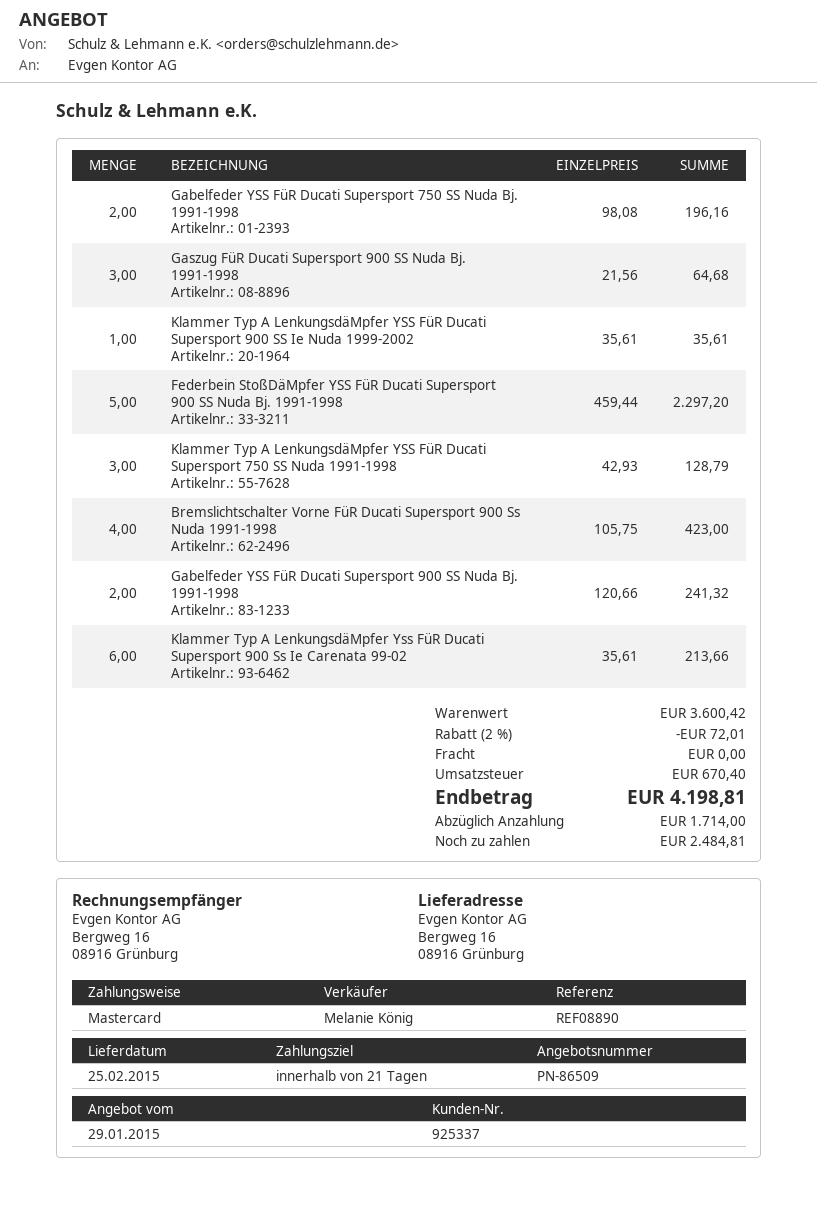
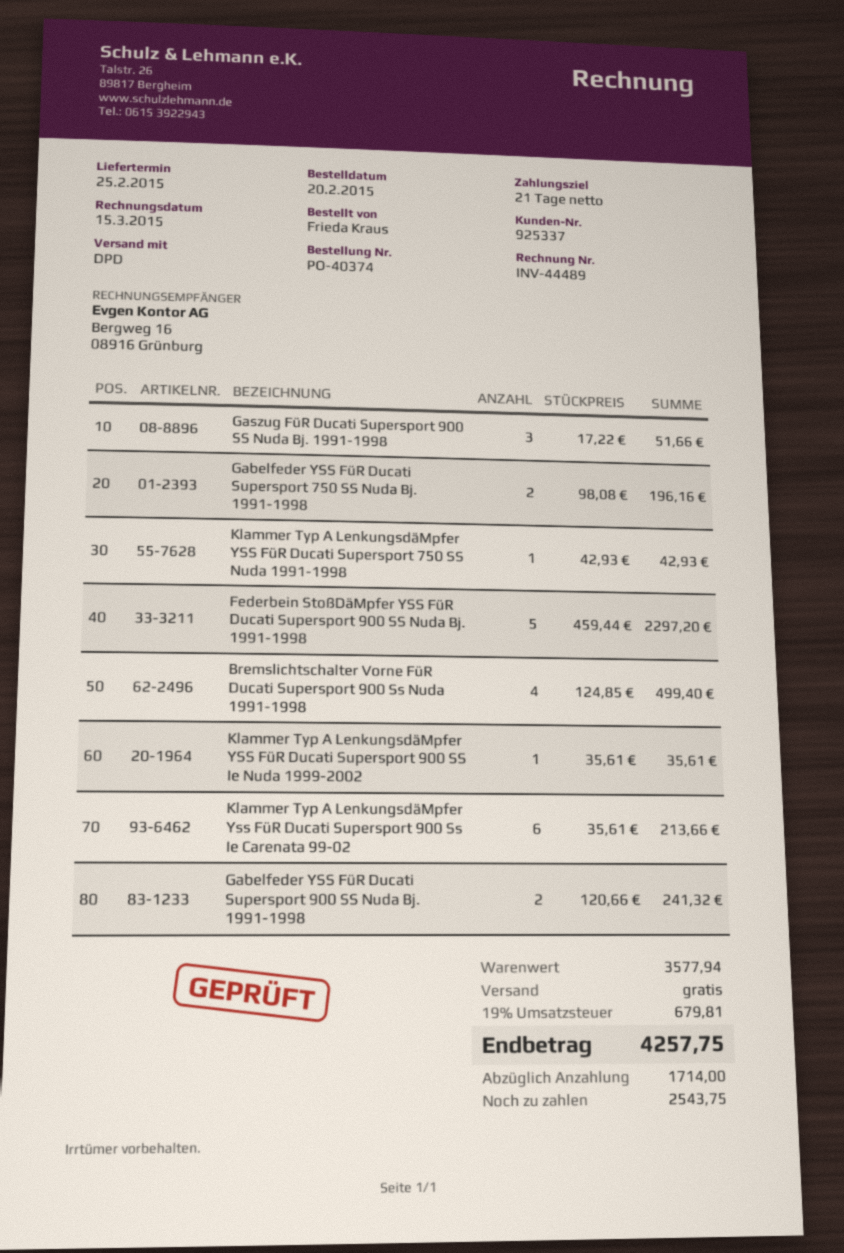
Gaszug FüR Ducati Supersport 900 SS Nuda Bj. 1991-1998: 3 x 21.56 = 64.68 -> 3 x 17.22 = 51.66
Klammer Typ A LenkungsdäMpfer YSS FüR Ducati Supersport 750 SS Nuda 1991-1998: 3 x 42.93 = 128.79 -> 1 x 42.93 = 42.93
Bremslichtschalter Vorne FüR Ducati Supersport 900 Ss Nuda 1991-1998: 4 x 105.75 = 423.00 -> 4 x 124.85 = 499.40
subtotal: 3600.42 -> 3577.94
discount: 2% = 72.01 -> none
tax: 670.40 -> 679.81
total: 4198.81 -> 4257.75
balance: 2484.81 -> 2543.75

